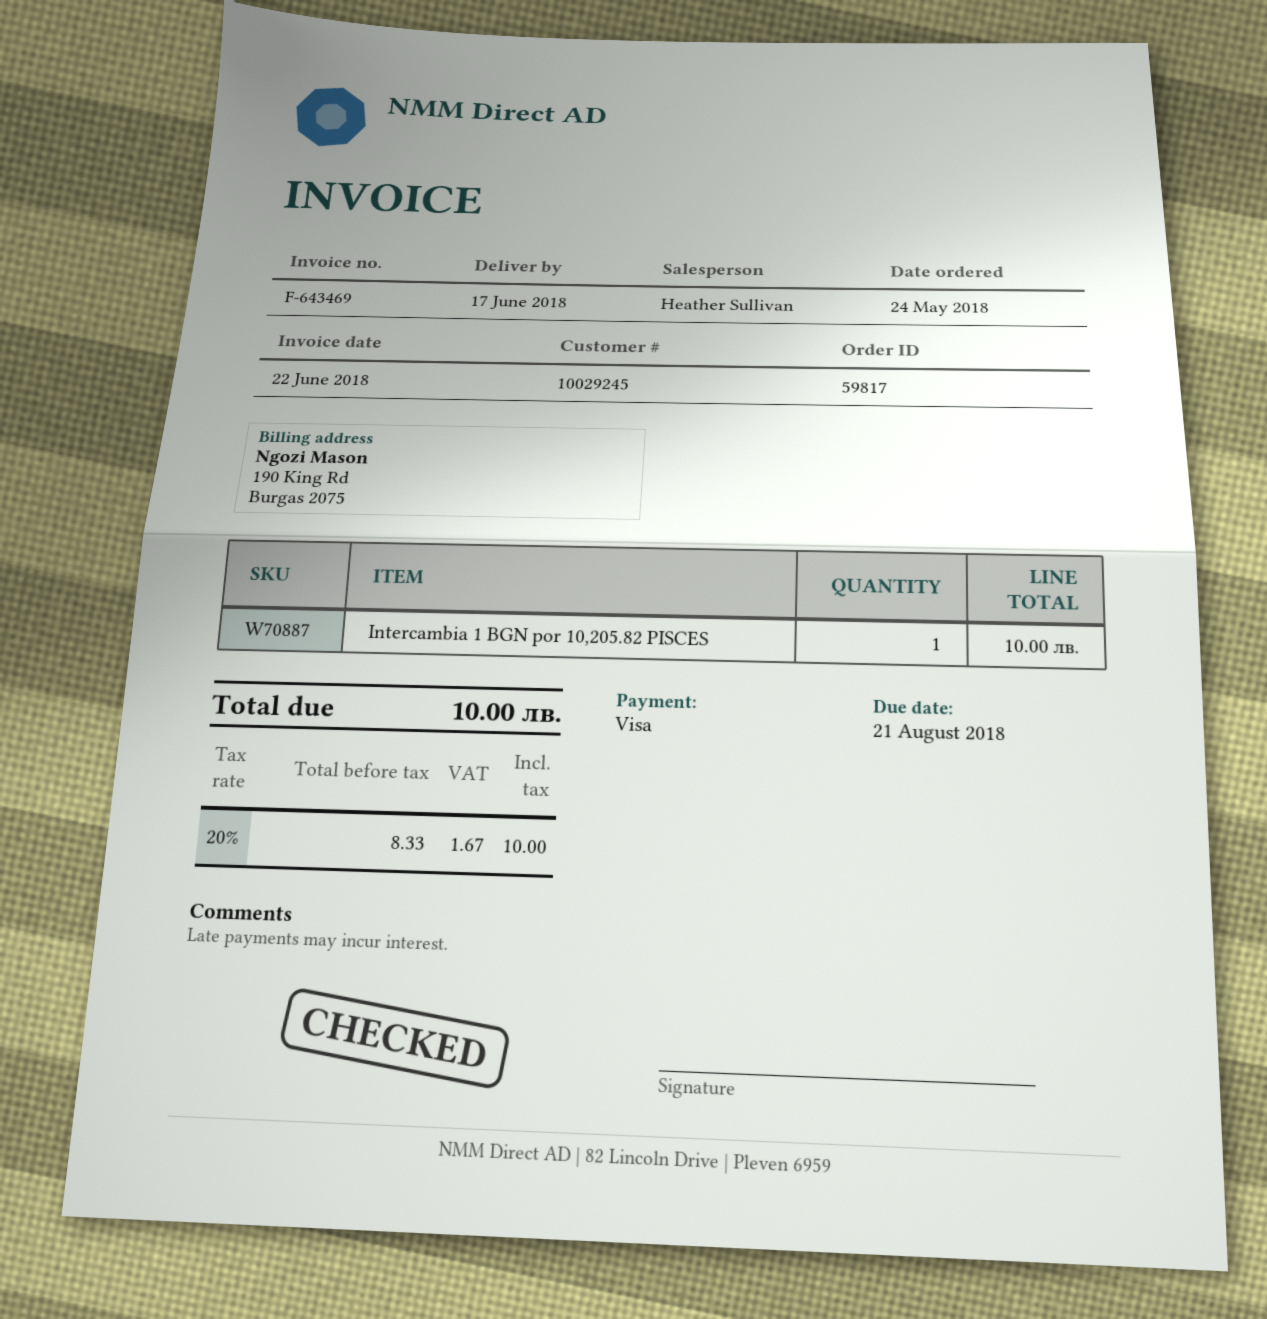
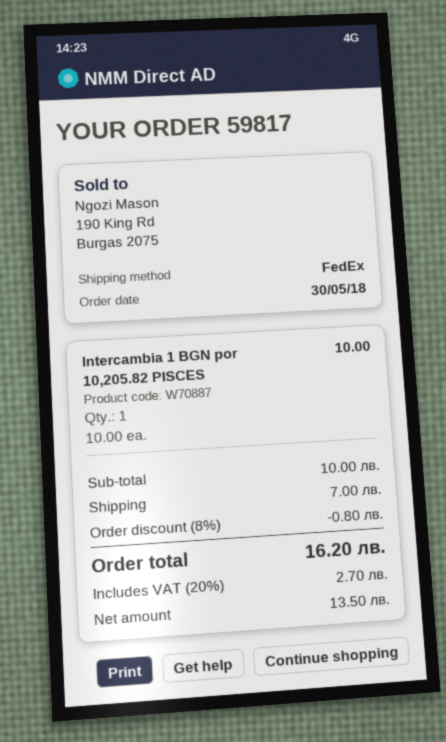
order date: 2018-05-24 -> 2018-05-30
discount: none -> 8% = 0.80
shipping: none -> 7.00
net: 8.33 -> 13.50
tax: 20% = 1.67 -> 20% = 2.70
total: 10.00 -> 16.20

